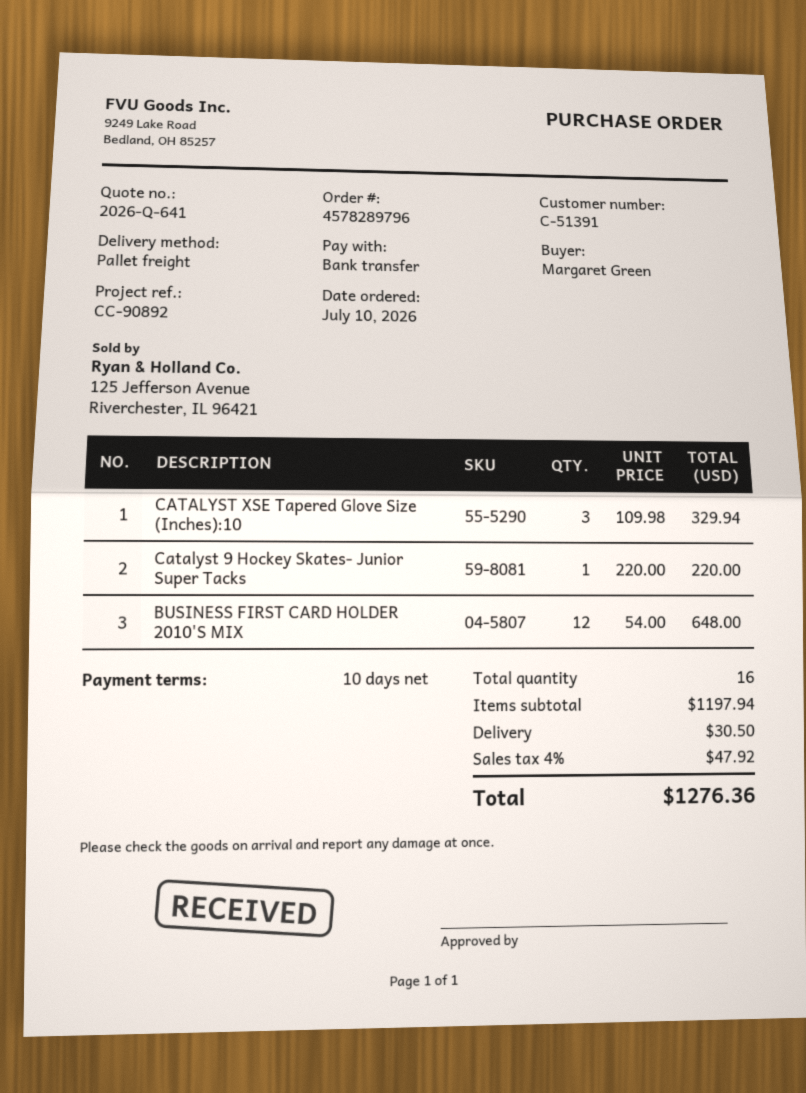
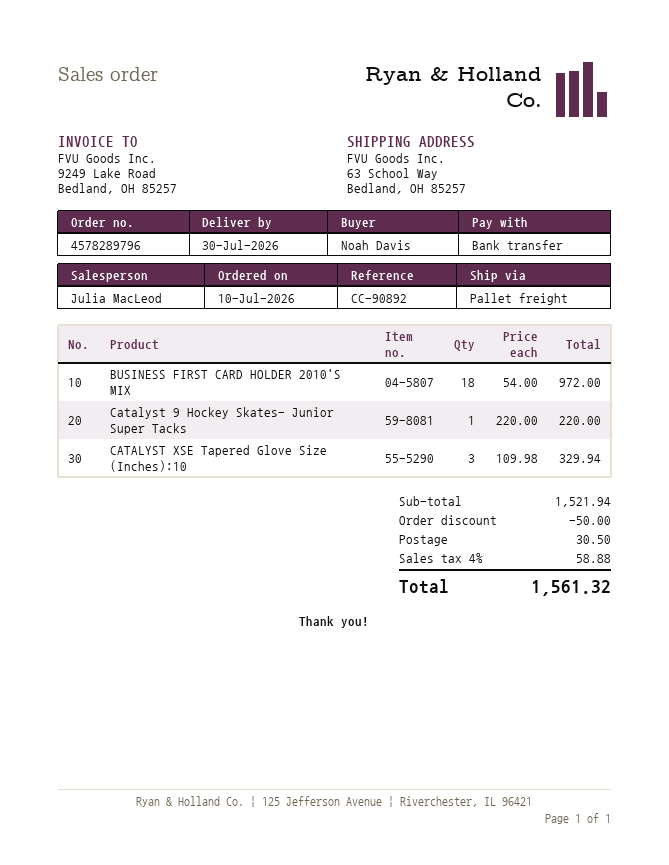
ordered by: Margaret Green -> Noah Davis
BUSINESS FIRST CARD HOLDER 2010'S MIX: 12 x 54.00 = 648.00 -> 18 x 54.00 = 972.00
subtotal: 1197.94 -> 1521.94
discount: none -> 50.00
tax: 4% = 47.92 -> 4% = 58.88
total: 1276.36 -> 1561.32

